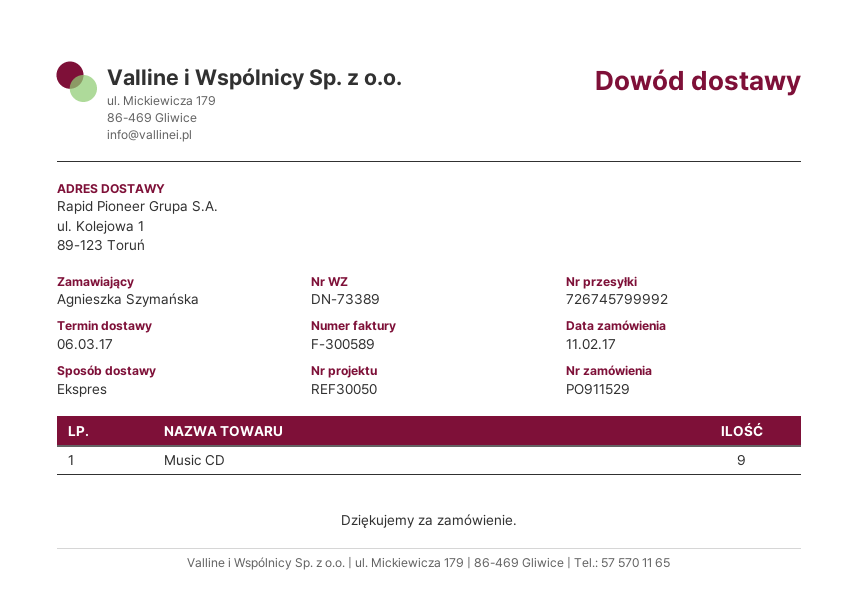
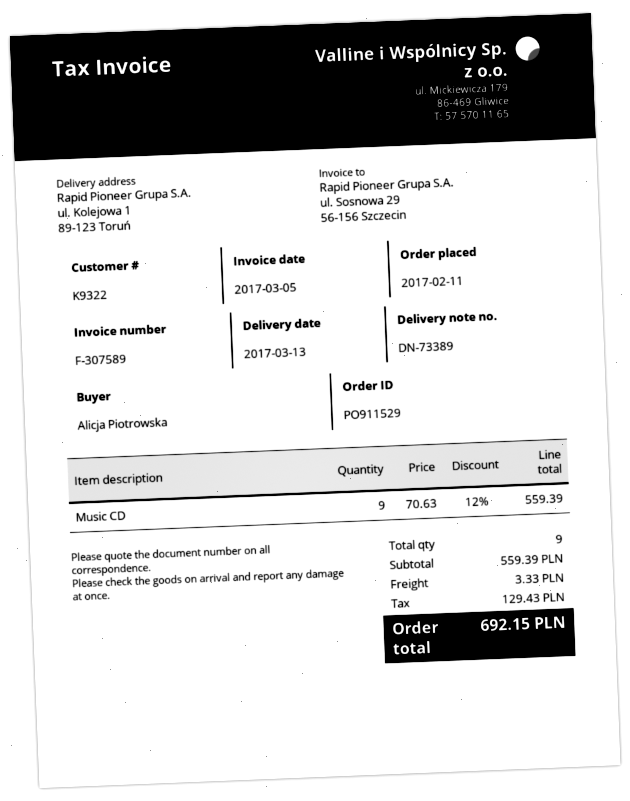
delivery date: 2017-03-06 -> 2017-03-13
invoice number: F-300589 -> F-307589
ordered by: Agnieszka Szymańska -> Alicja Piotrowska

